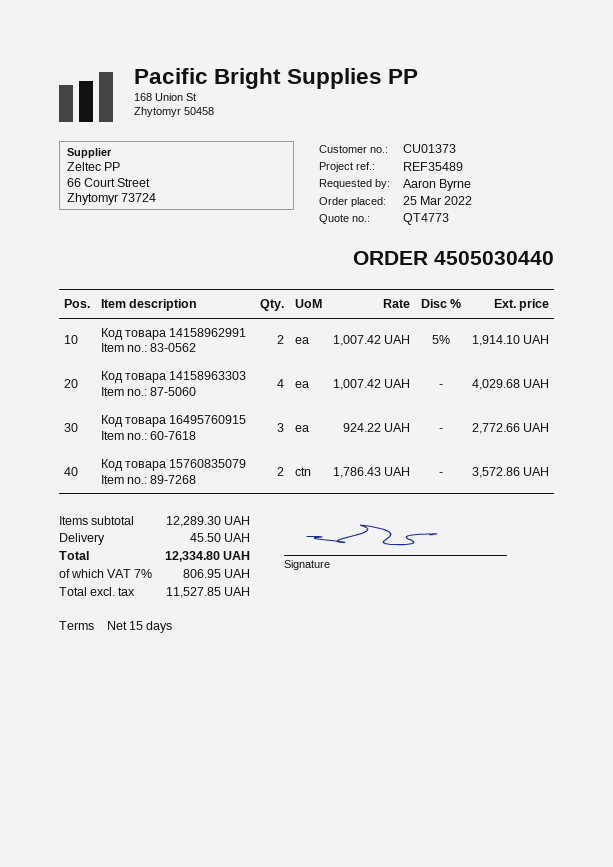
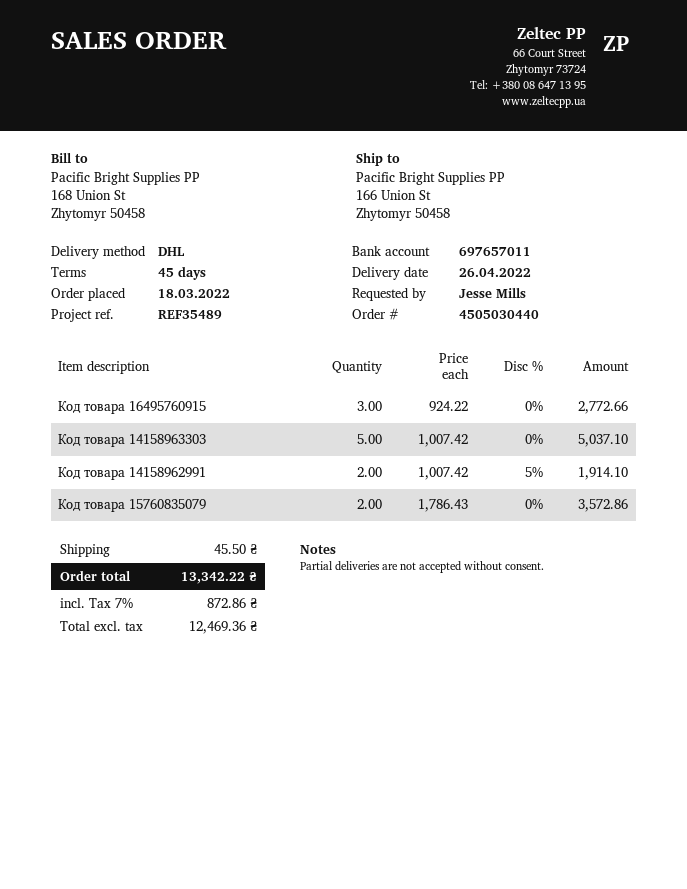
order date: 2022-03-25 -> 2022-03-18
payment terms: 15 days -> 45 days
ordered by: Aaron Byrne -> Jesse Mills
Код товара 14158963303: 4 x 1007.42 = 4029.68 -> 5 x 1007.42 = 5037.10
net: 11527.85 -> 12469.36
tax: 7% = 806.95 -> 7% = 872.86
total: 12334.80 -> 13342.22

